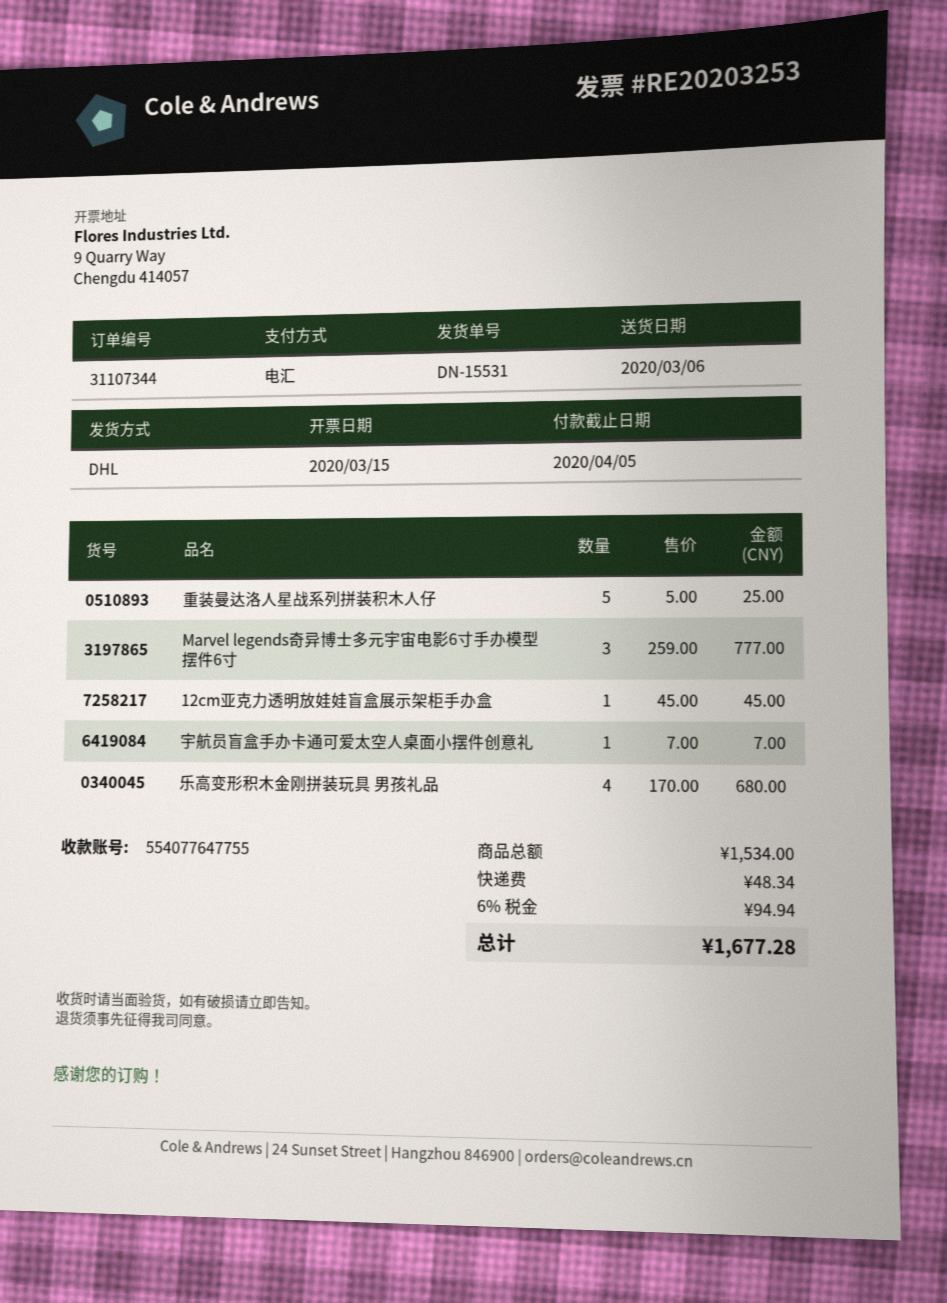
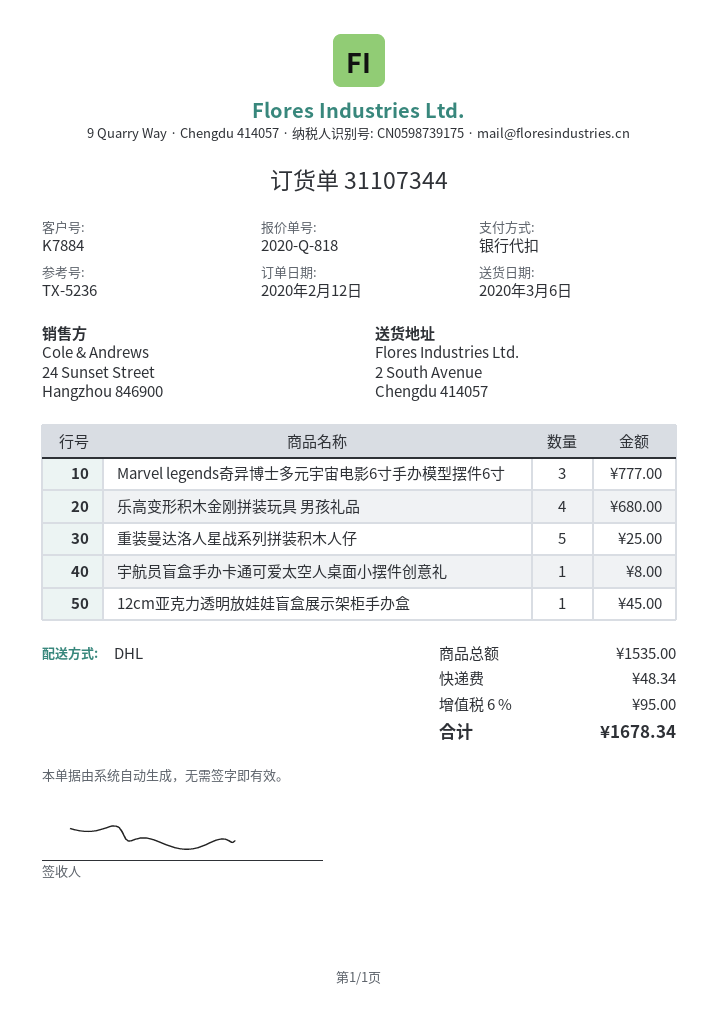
payment method: bank transfer -> direct debit
宇航员盲盒手办卡通可爱太空人桌面小摆件创意礼: 1 for 7.00 -> 1 for 8.00
subtotal: 1534.00 -> 1535.00
tax: 6% = 94.94 -> 6% = 95.00
total: 1677.28 -> 1678.34

